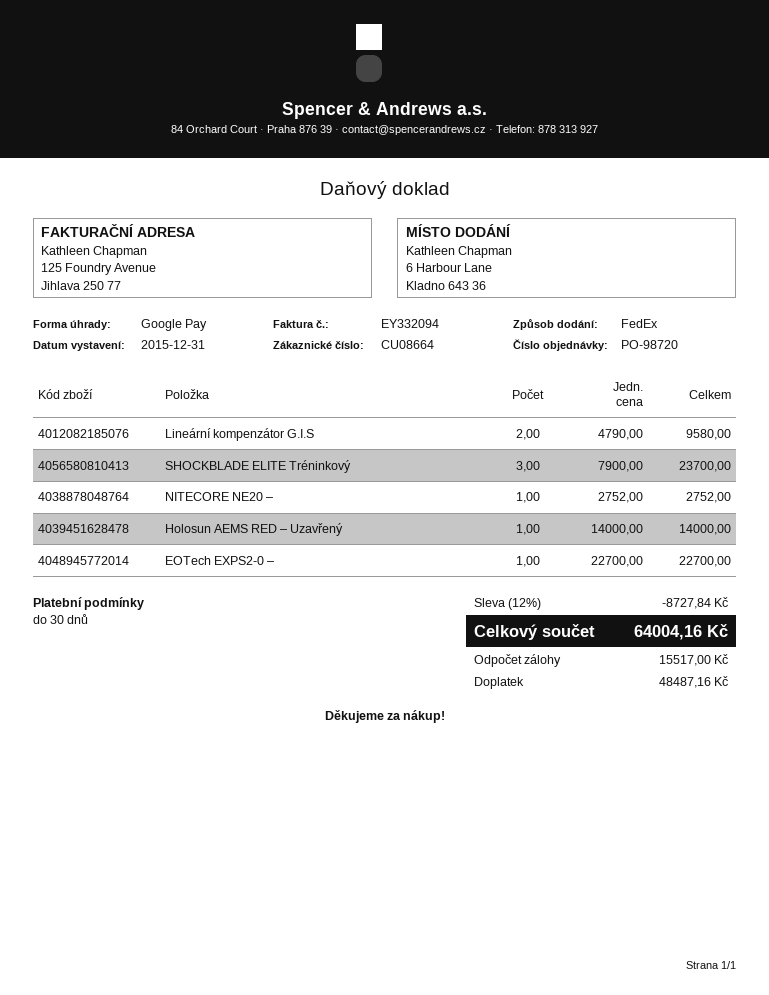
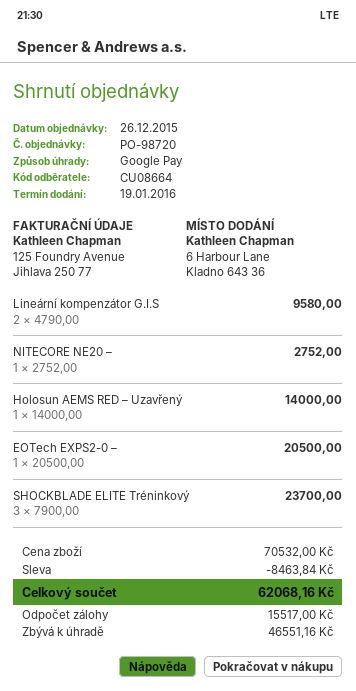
EOTech EXPS2-0 –: 1 x 22700.00 = 22700.00 -> 1 x 20500.00 = 20500.00
discount: 8727.84 -> 8463.84
total: 64004.16 -> 62068.16
balance: 48487.16 -> 46551.16

